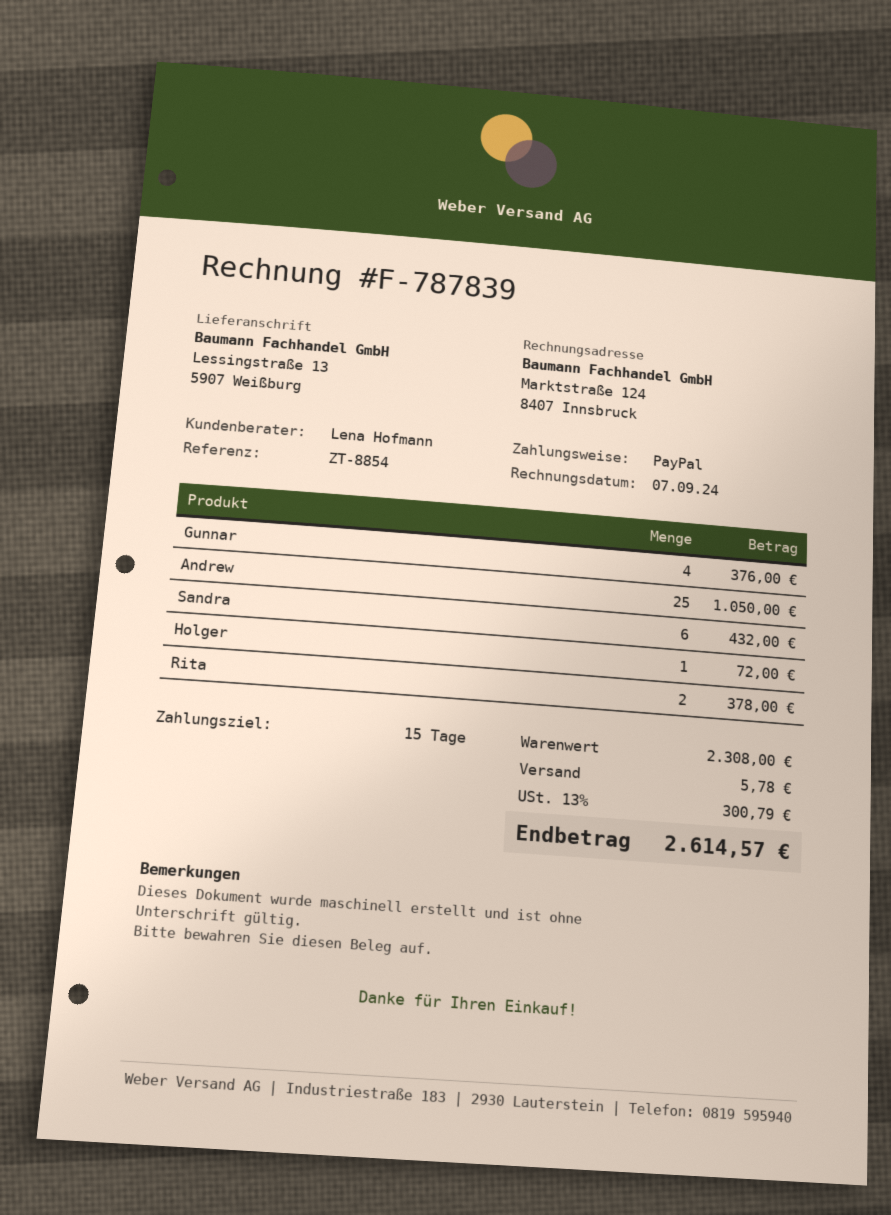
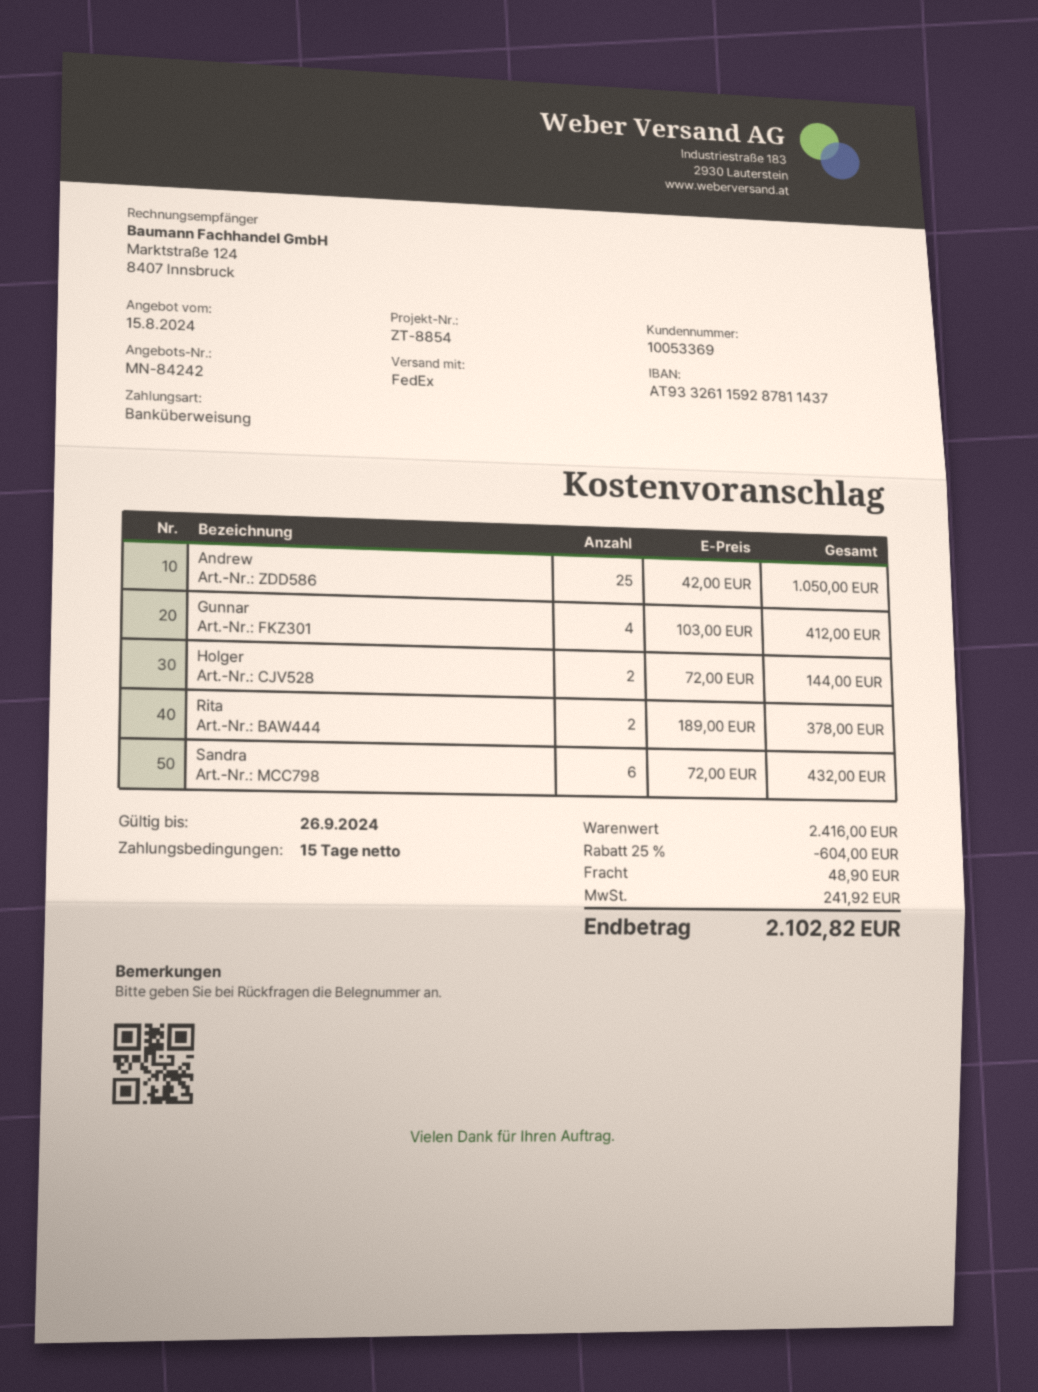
payment method: PayPal -> bank transfer
Gunnar: 4 for 376.00 -> 4 for 412.00
Holger: 1 for 72.00 -> 2 for 144.00
subtotal: 2308.00 -> 2416.00
discount: none -> 25% = 604.00
shipping: 5.78 -> 48.90
tax: 300.79 -> 241.92
total: 2614.57 -> 2102.82

